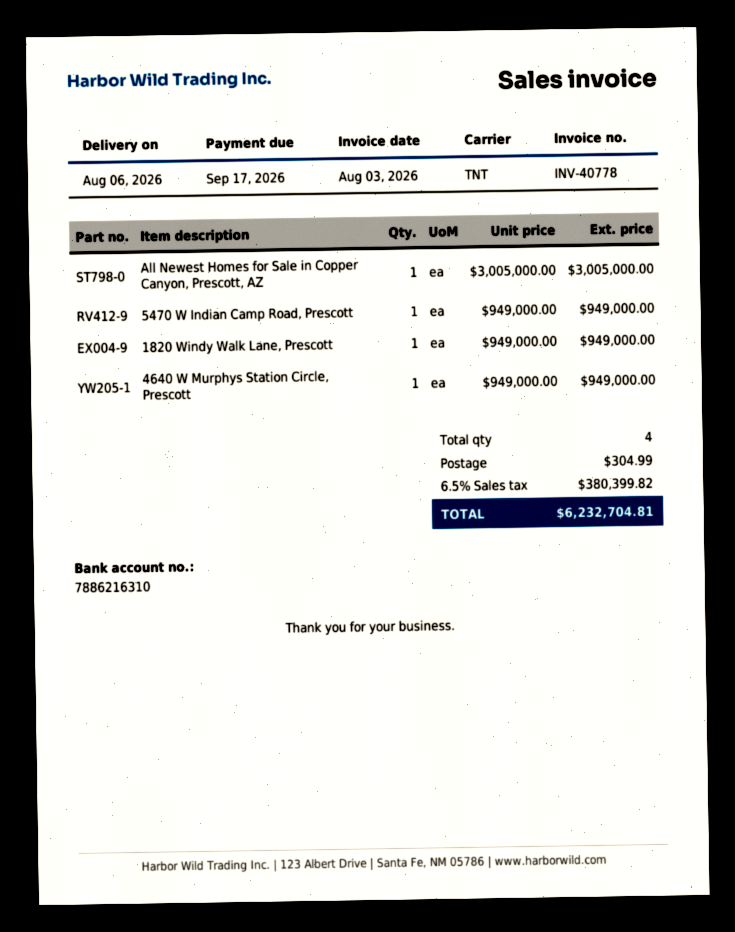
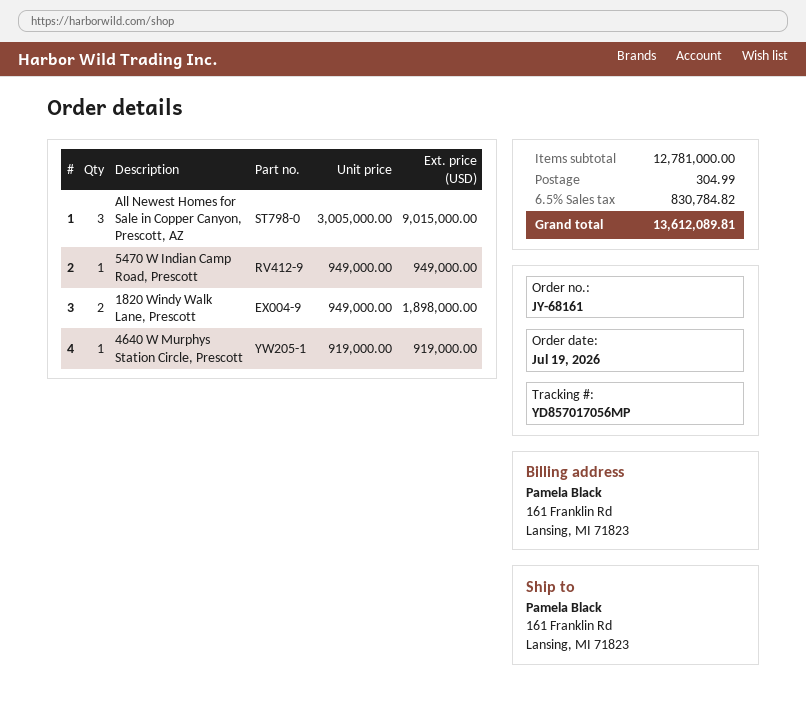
All Newest Homes for Sale in Copper Canyon, Prescott, AZ: 1 x 3005000.00 = 3005000.00 -> 3 x 3005000.00 = 9015000.00
1820 Windy Walk Lane, Prescott: 1 x 949000.00 = 949000.00 -> 2 x 949000.00 = 1898000.00
4640 W Murphys Station Circle, Prescott: 1 x 949000.00 = 949000.00 -> 1 x 919000.00 = 919000.00
tax: 6.5% = 380399.82 -> 6.5% = 830784.82
total: 6232704.81 -> 13612089.81

